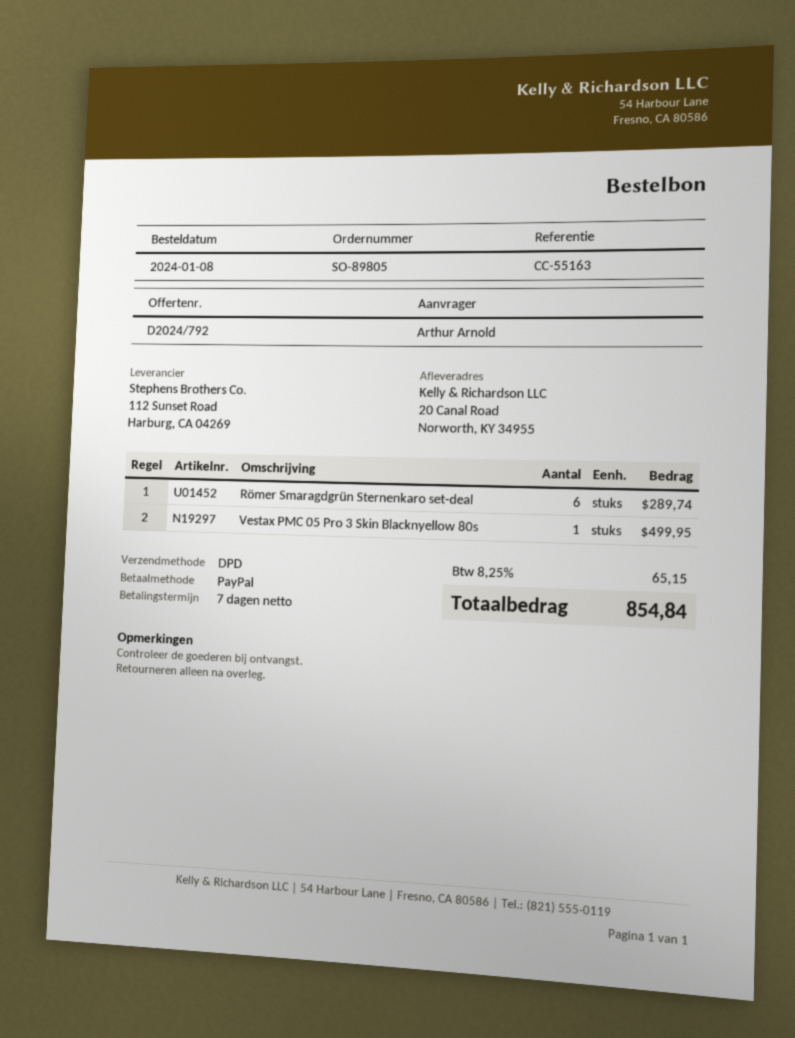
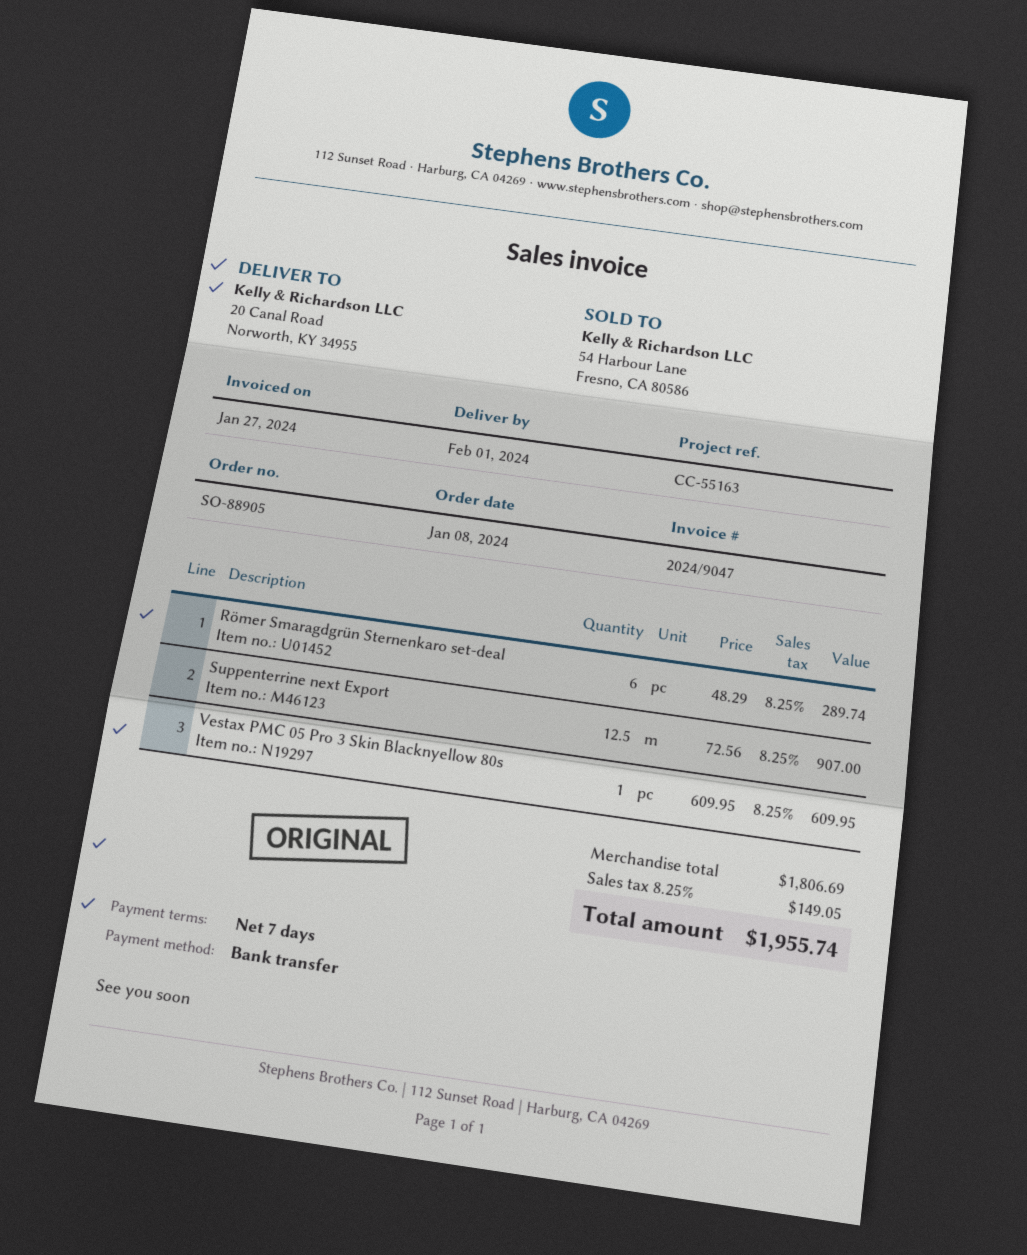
order number: SO-89805 -> SO-88905
payment method: PayPal -> bank transfer
Vestax PMC 05 Pro 3 Skin Blacknyellow 80s: 1 for 499.95 -> 1 for 609.95
Suppenterrine next Export: none -> 12.5 for 907.00
tax: 8.25% = 65.15 -> 8.25% = 149.05
total: 854.84 -> 1955.74

